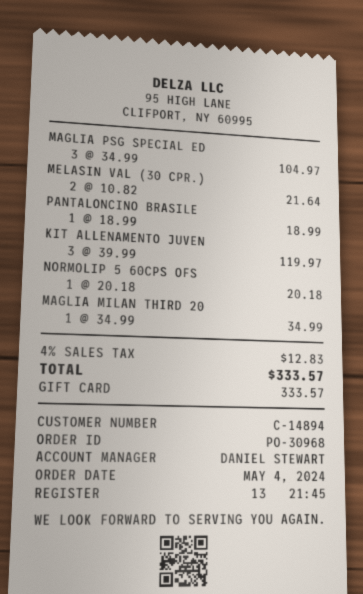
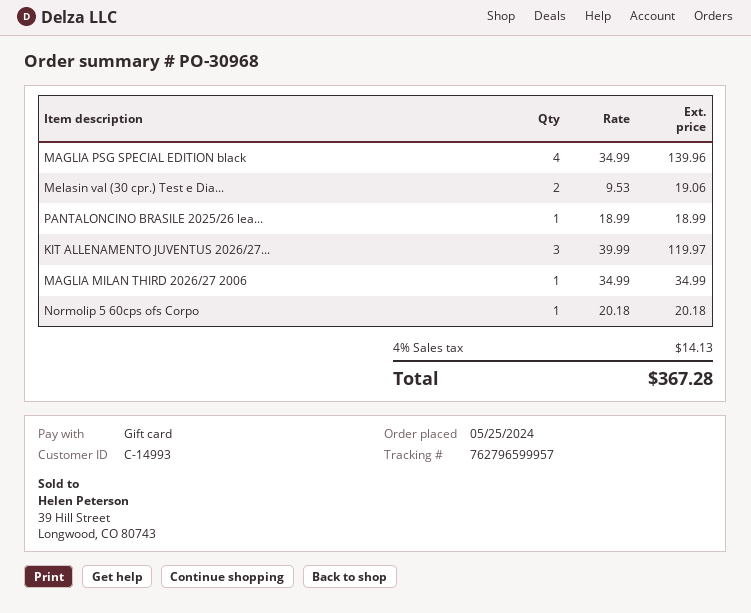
order date: 2024-05-04 -> 2024-05-25
customer number: C-14894 -> C-14993
MAGLIA PSG SPECIAL ED: 3 x 34.99 = 104.97 -> 4 x 34.99 = 139.96
MELASIN VAL (30 CPR.): 2 x 10.82 = 21.64 -> 2 x 9.53 = 19.06
tax: 4% = 12.83 -> 4% = 14.13
total: 333.57 -> 367.28

